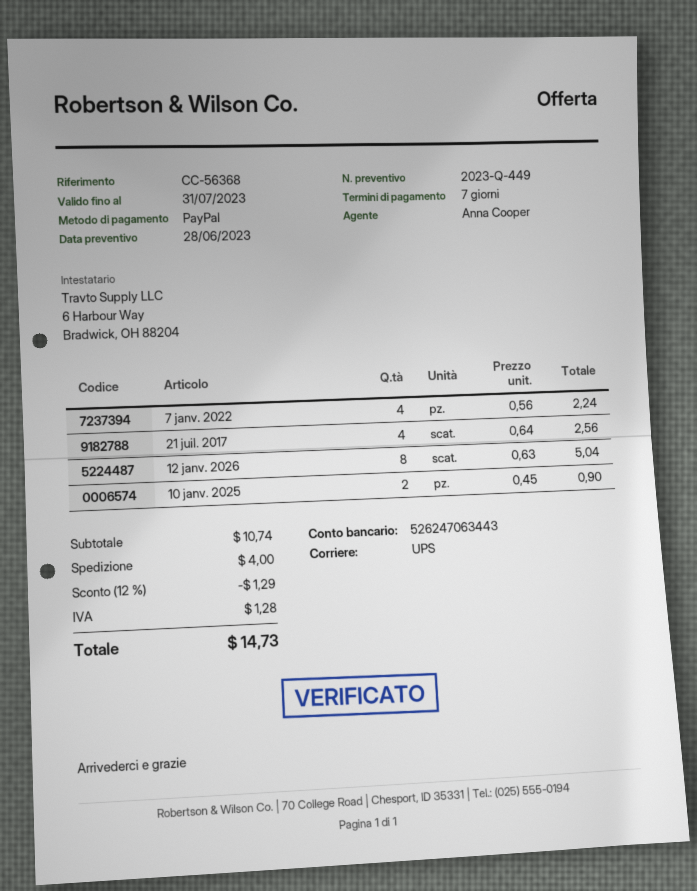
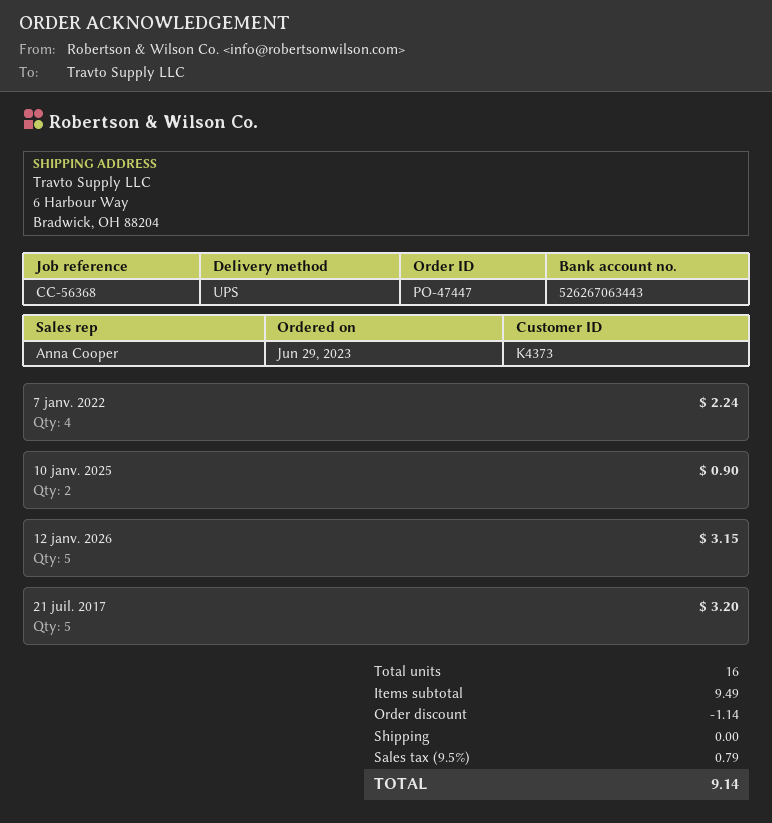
bank account: 526247063443 -> 526267063443
21 juil. 2017: 4 for 2.56 -> 5 for 3.20
12 janv. 2026: 8 for 5.04 -> 5 for 3.15
subtotal: 10.74 -> 9.49
discount: 1.29 -> 1.14
shipping: 4.00 -> 0.00
tax: 1.28 -> 0.79
total: 14.73 -> 9.14

